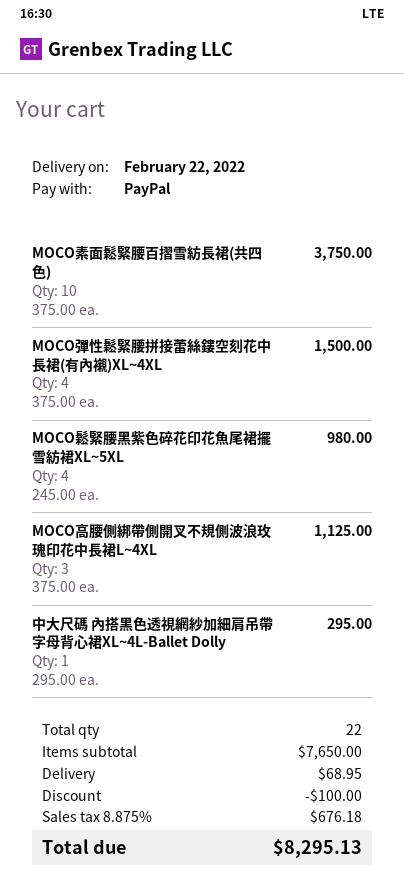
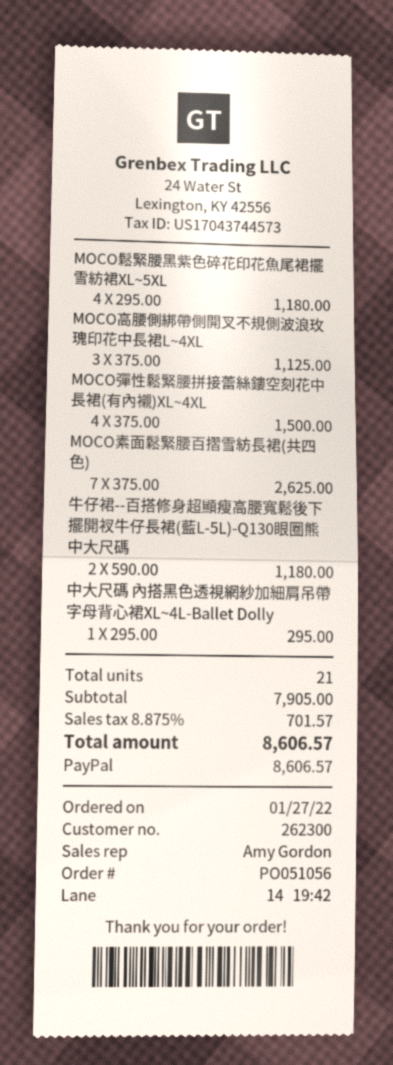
MOCO素面鬆緊腰百摺雪紡長裙(共四色): 10 x 375.00 = 3750.00 -> 7 x 375.00 = 2625.00
MOCO鬆緊腰黑紫色碎花印花魚尾裙擺雪紡裙XL~5XL: 4 x 245.00 = 980.00 -> 4 x 295.00 = 1180.00
牛仔裙--百搭修身超顯瘦高腰寬鬆後下擺開衩牛仔長裙(藍L-5L)-Q130眼圈熊中大尺碼: none -> 2 x 590.00 = 1180.00
total quantity: 22 -> 21
subtotal: 7650.00 -> 7905.00
discount: 100.00 -> none
shipping: 68.95 -> none
tax: 8.875% = 676.18 -> 8.875% = 701.57
total: 8295.13 -> 8606.57

